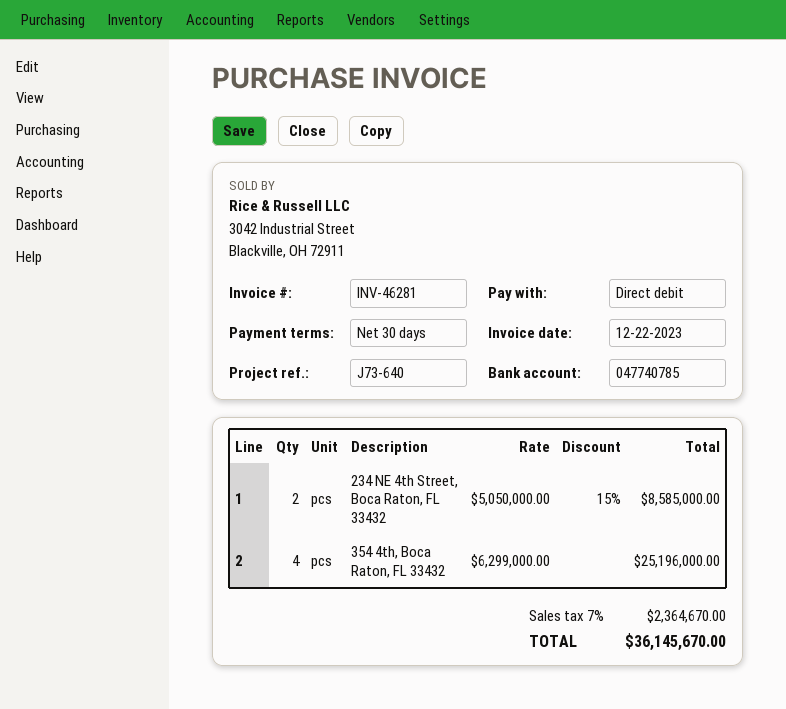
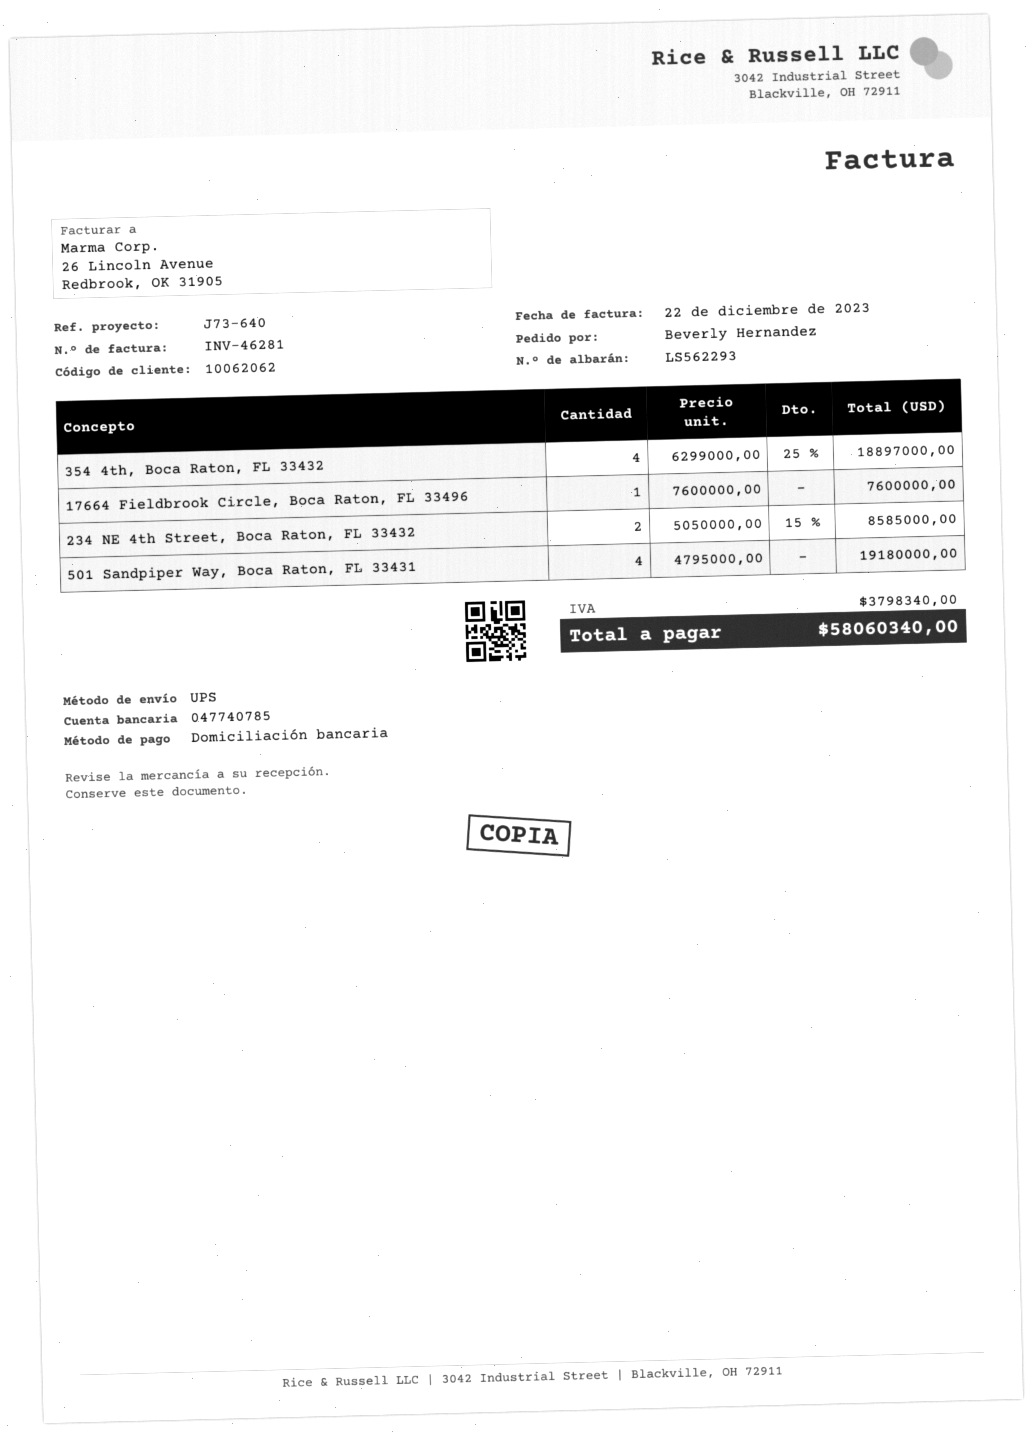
354 4th, Boca Raton, FL 33432: 4 x 6299000.00 = 25196000.00 -> 4 x 6299000.00 - 25% = 18897000.00
17664 Fieldbrook Circle, Boca Raton, FL 33496: none -> 1 x 7600000.00 = 7600000.00
501 Sandpiper Way, Boca Raton, FL 33431: none -> 4 x 4795000.00 = 19180000.00
tax: 2364670.00 -> 3798340.00
total: 36145670.00 -> 58060340.00

